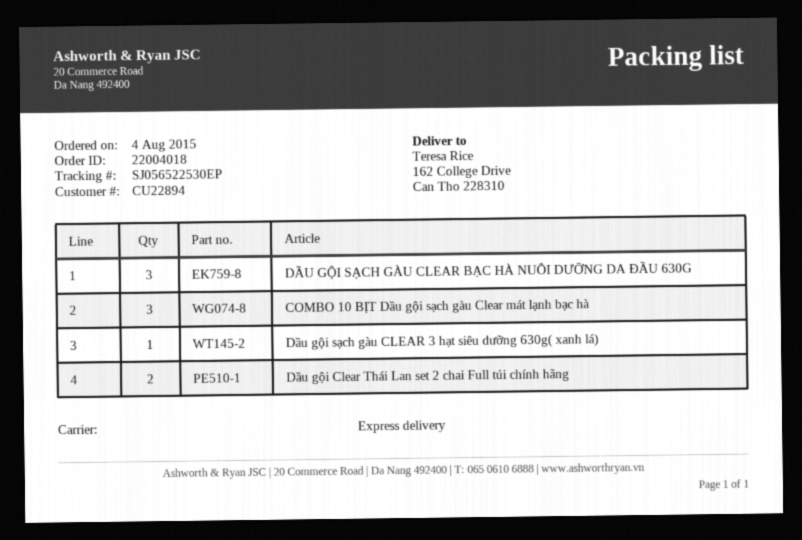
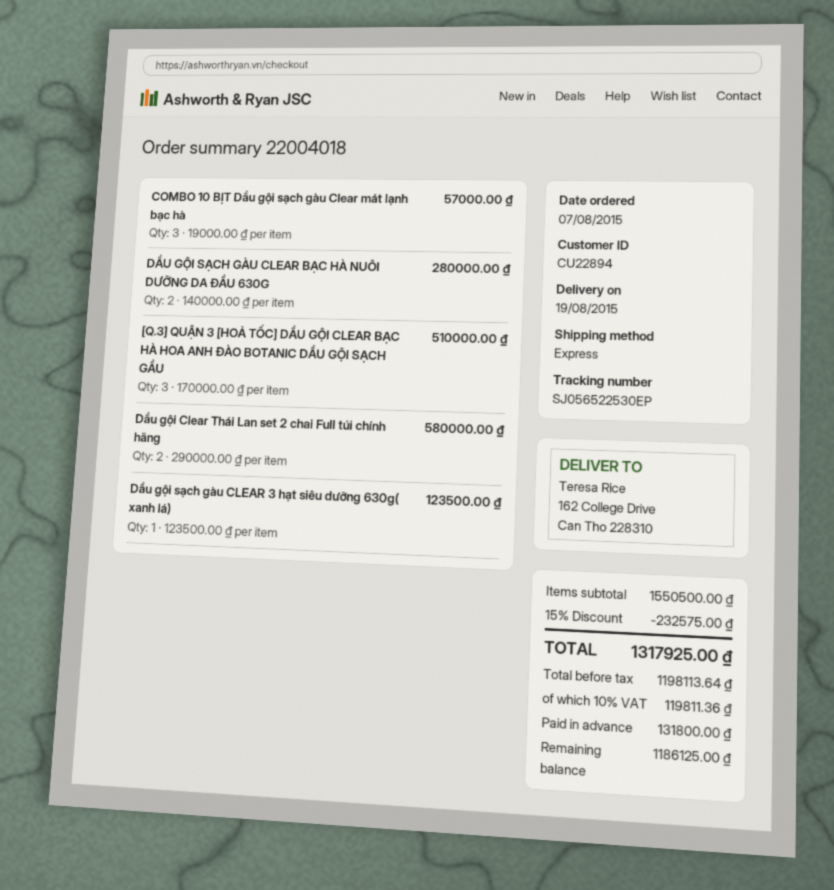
order date: 2015-08-04 -> 2015-08-07
DẦU GỘI SẠCH GÀU CLEAR BẠC HÀ NUÔI DƯỠNG DA ĐẦU 630G: 3 -> 2
[Q.3] QUẬN 3 [HOẢ TỐC] DẦU GỘI CLEAR BẠC HÀ HOA ANH ĐÀO BOTANIC DẦU GỘI SẠCH GẦU: none -> 3

